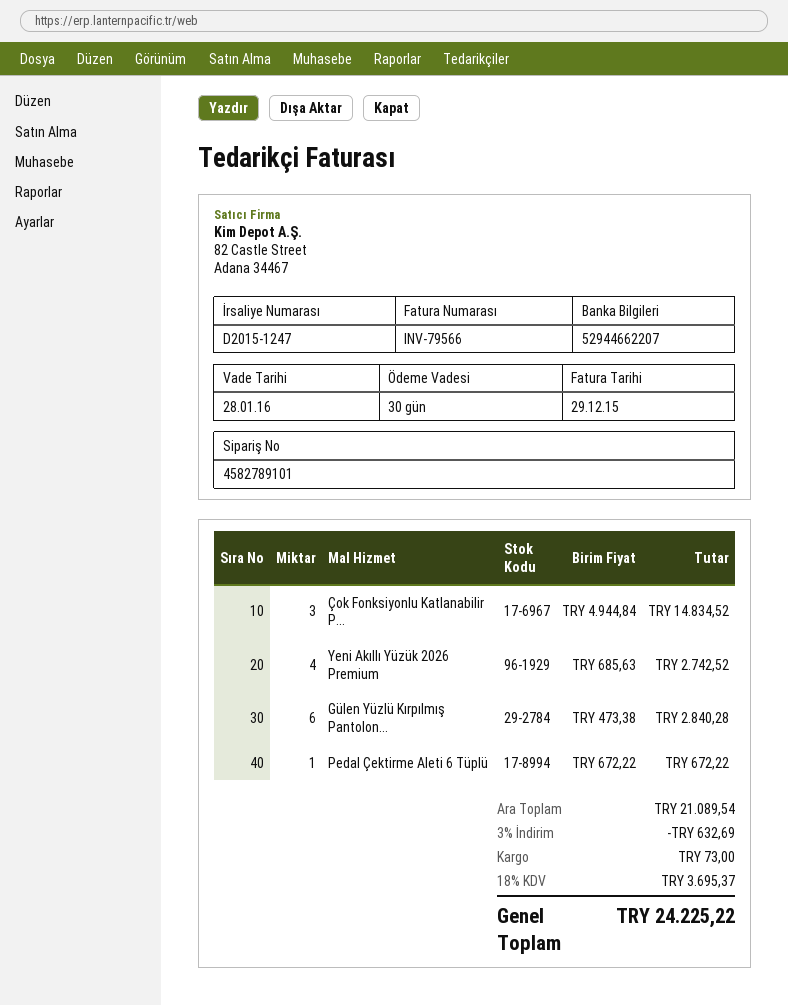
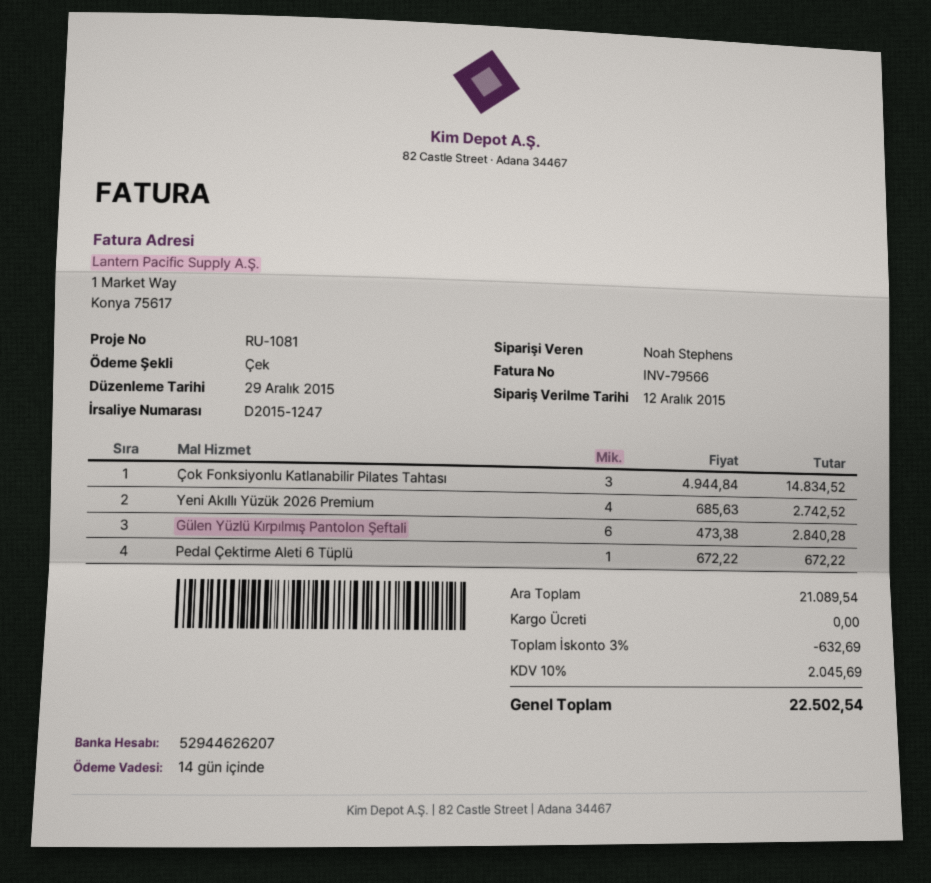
payment terms: 30 days -> 14 days
bank account: 52944662207 -> 52944626207
shipping: 73.00 -> 0.00
tax: 18% = 3695.37 -> 10% = 2045.69
total: 24225.22 -> 22502.54

